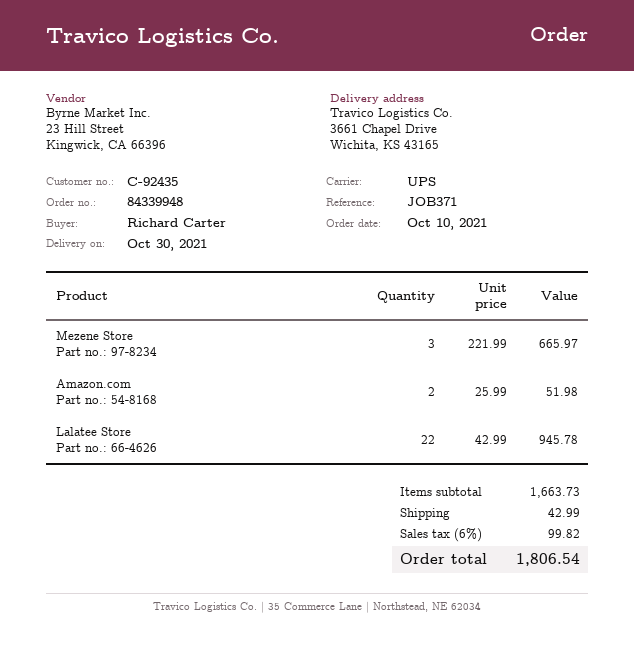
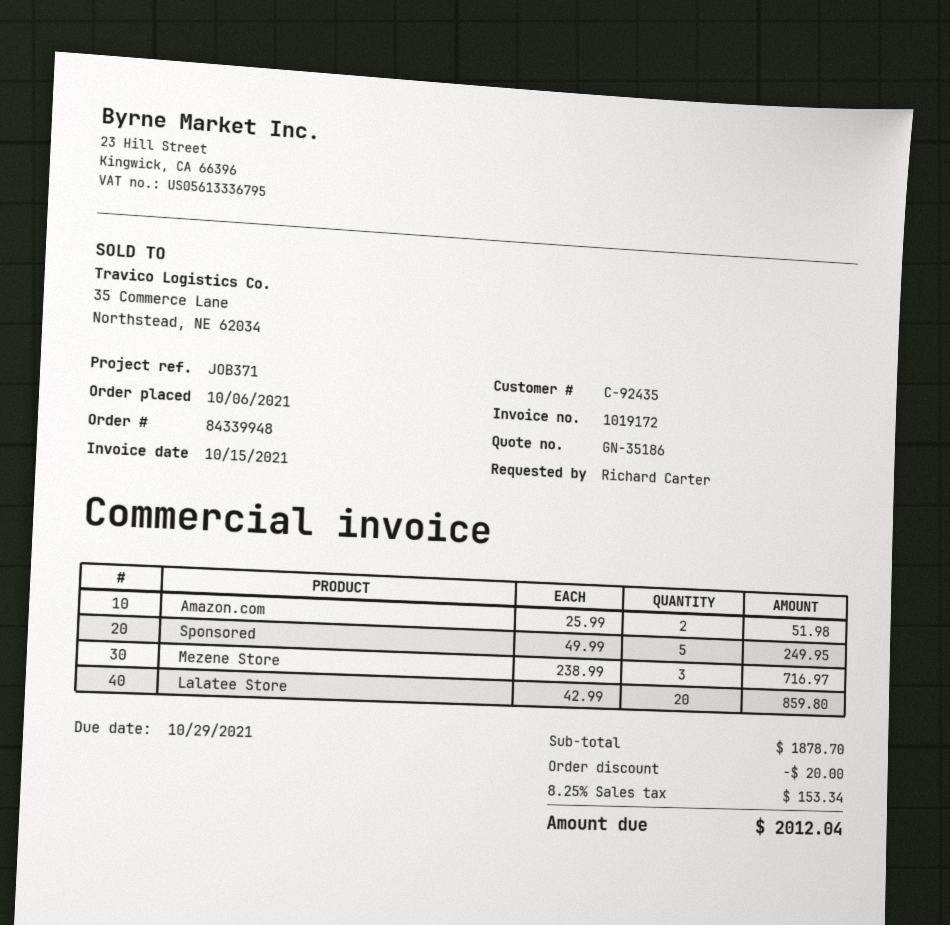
order date: 2021-10-10 -> 2021-10-06
Mezene Store: 3 x 221.99 = 665.97 -> 3 x 238.99 = 716.97
Lalatee Store: 22 x 42.99 = 945.78 -> 20 x 42.99 = 859.80
Sponsored: none -> 5 x 49.99 = 249.95
subtotal: 1663.73 -> 1878.70
discount: none -> 20.00
shipping: 42.99 -> none
tax: 6% = 99.82 -> 8.25% = 153.34
total: 1806.54 -> 2012.04

